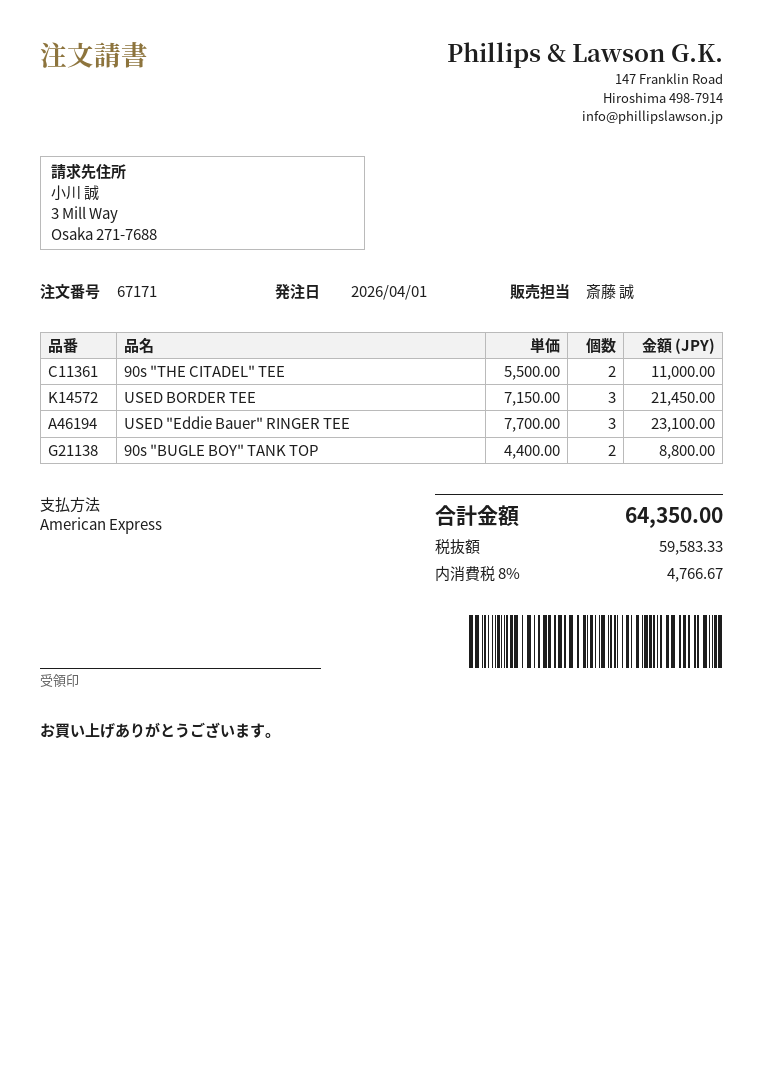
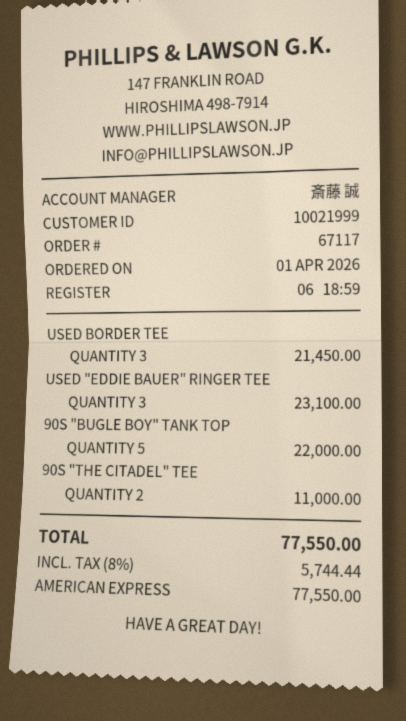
order number: 67171 -> 67117
90s "BUGLE BOY" TANK TOP: 2 for 8800.00 -> 5 for 22000.00
tax: 8% = 4766.67 -> 8% = 5744.44
total: 64350.00 -> 77550.00

